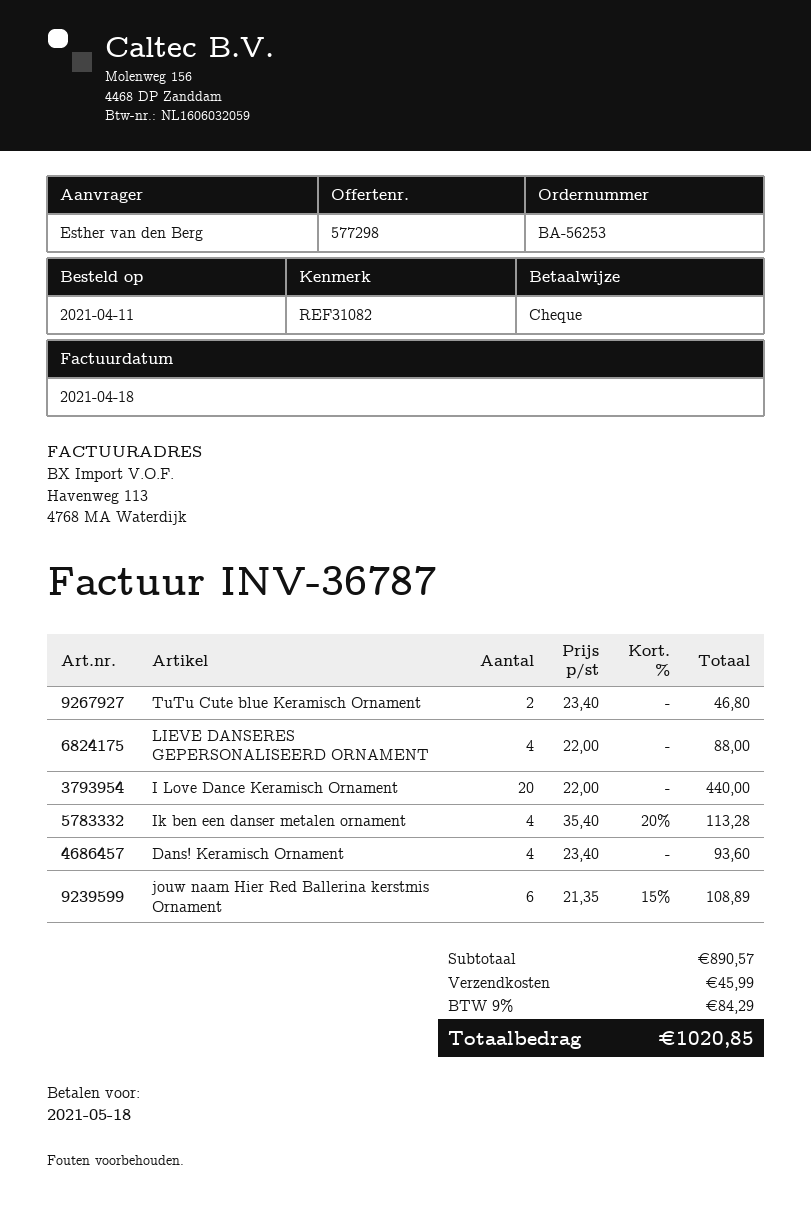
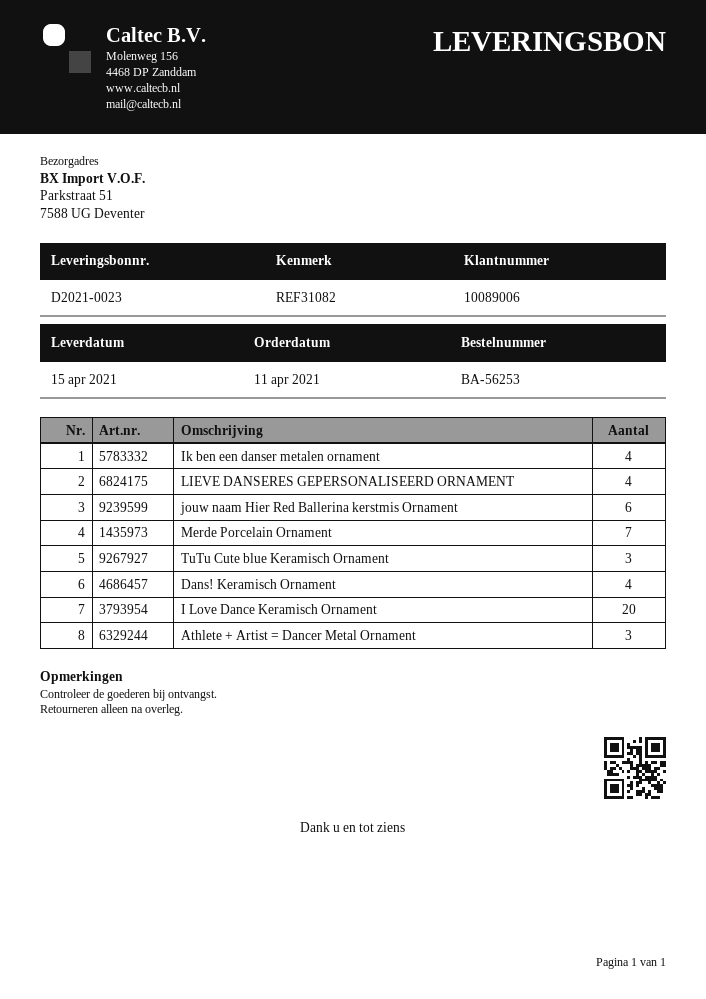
TuTu Cute blue Keramisch Ornament: 2 -> 3
Merde Porcelain Ornament: none -> 7
Athlete + Artist = Dancer Metal Ornament: none -> 3

